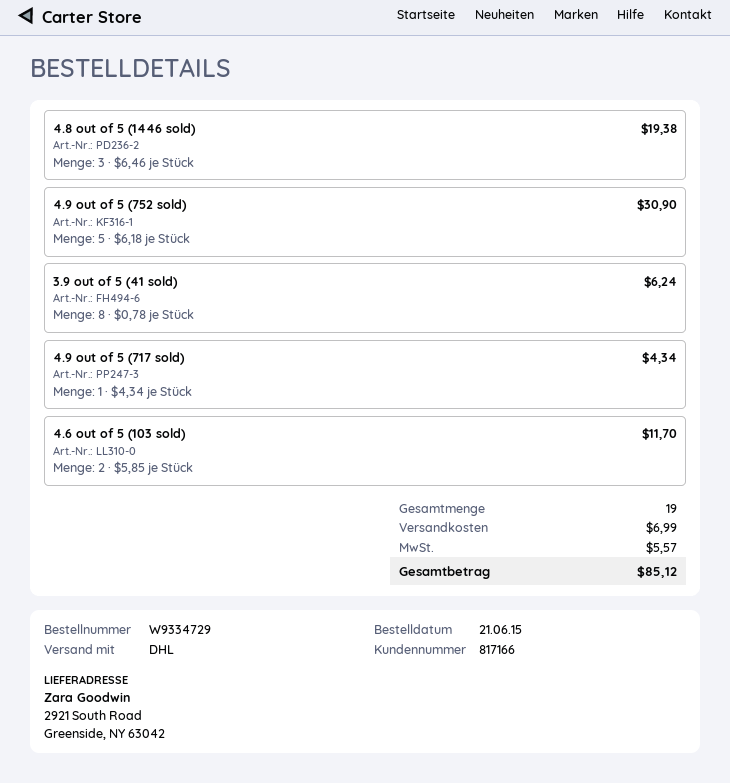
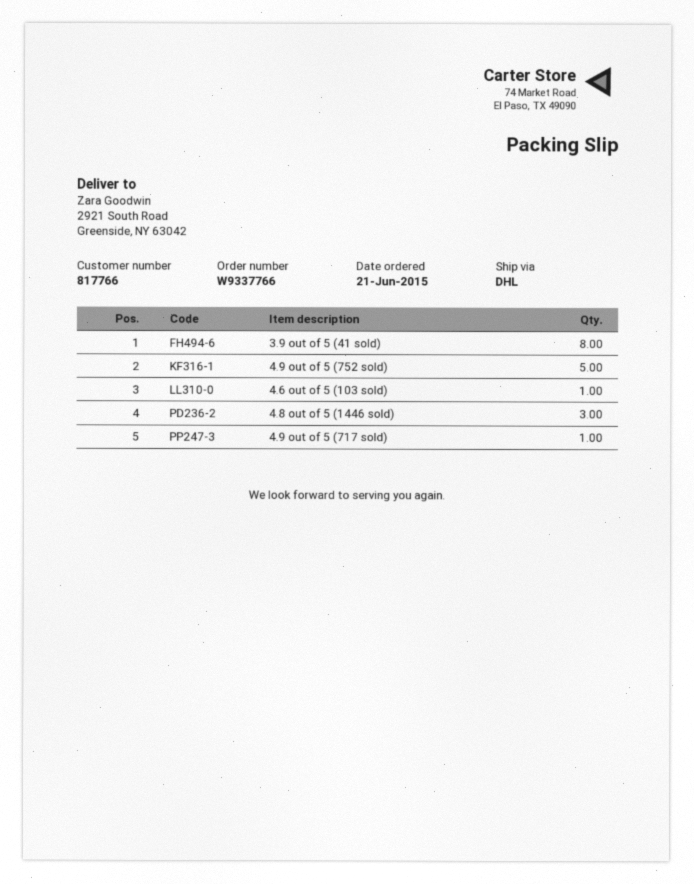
order number: W9334729 -> W9337766
customer number: 817166 -> 817766
4.6 out of 5 (103 sold): 2 -> 1

